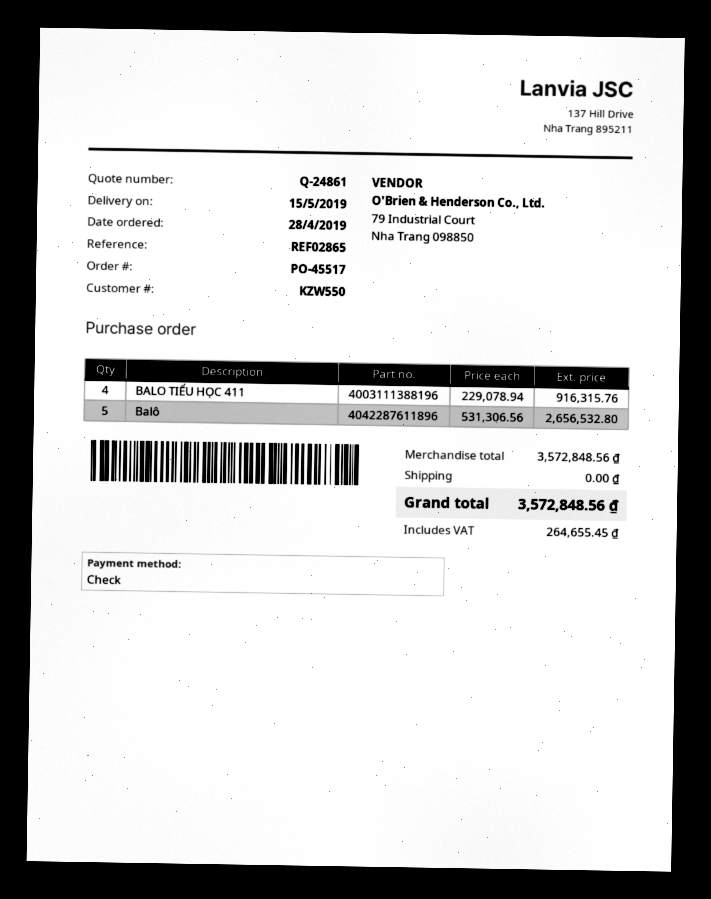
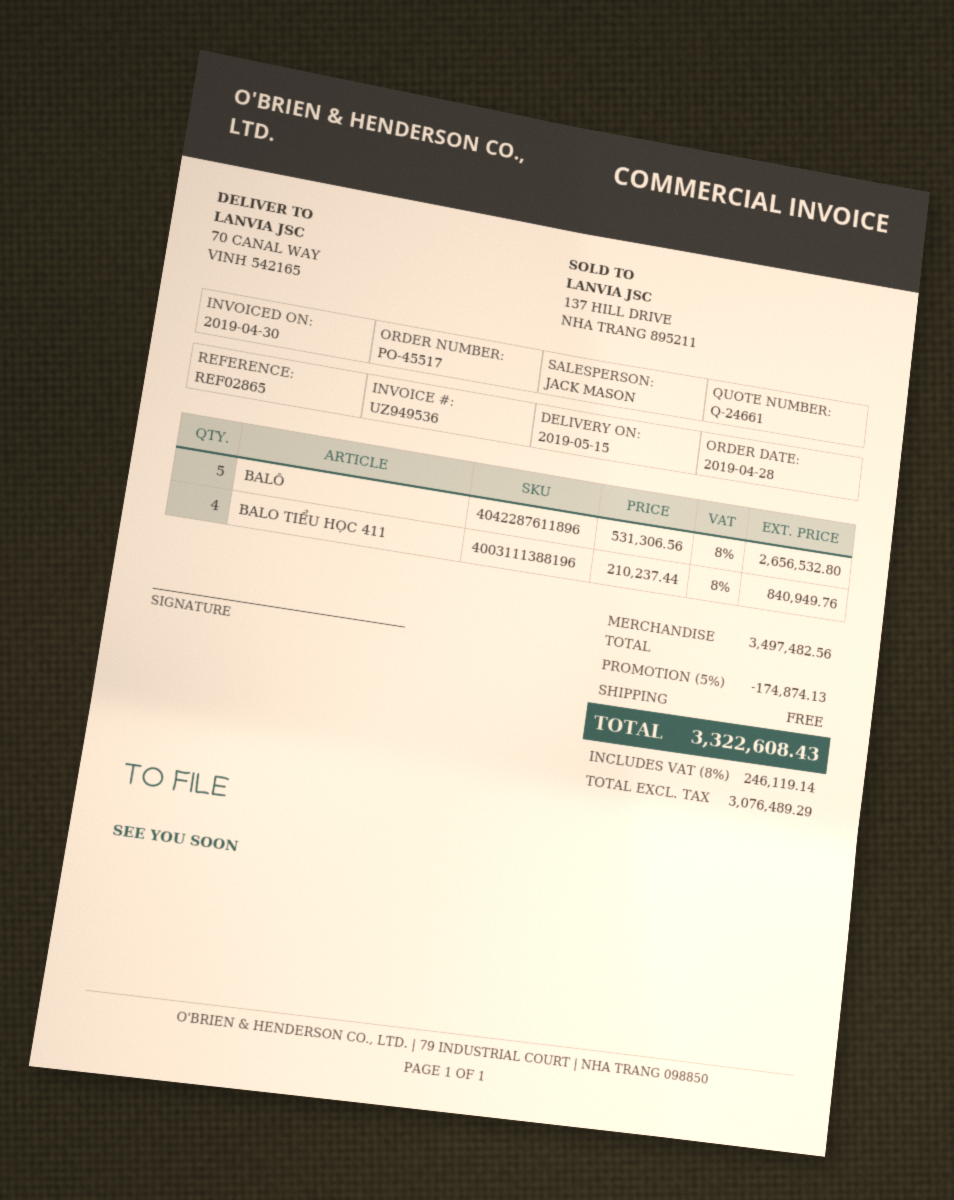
quote number: Q-24861 -> Q-24661
BALO TIỂU HỌC 411: 4 x 229078.94 = 916315.76 -> 4 x 210237.44 = 840949.76
subtotal: 3572848.56 -> 3497482.56
discount: none -> 5% = 174874.13
tax: 264655.45 -> 246119.14
total: 3572848.56 -> 3322608.43

